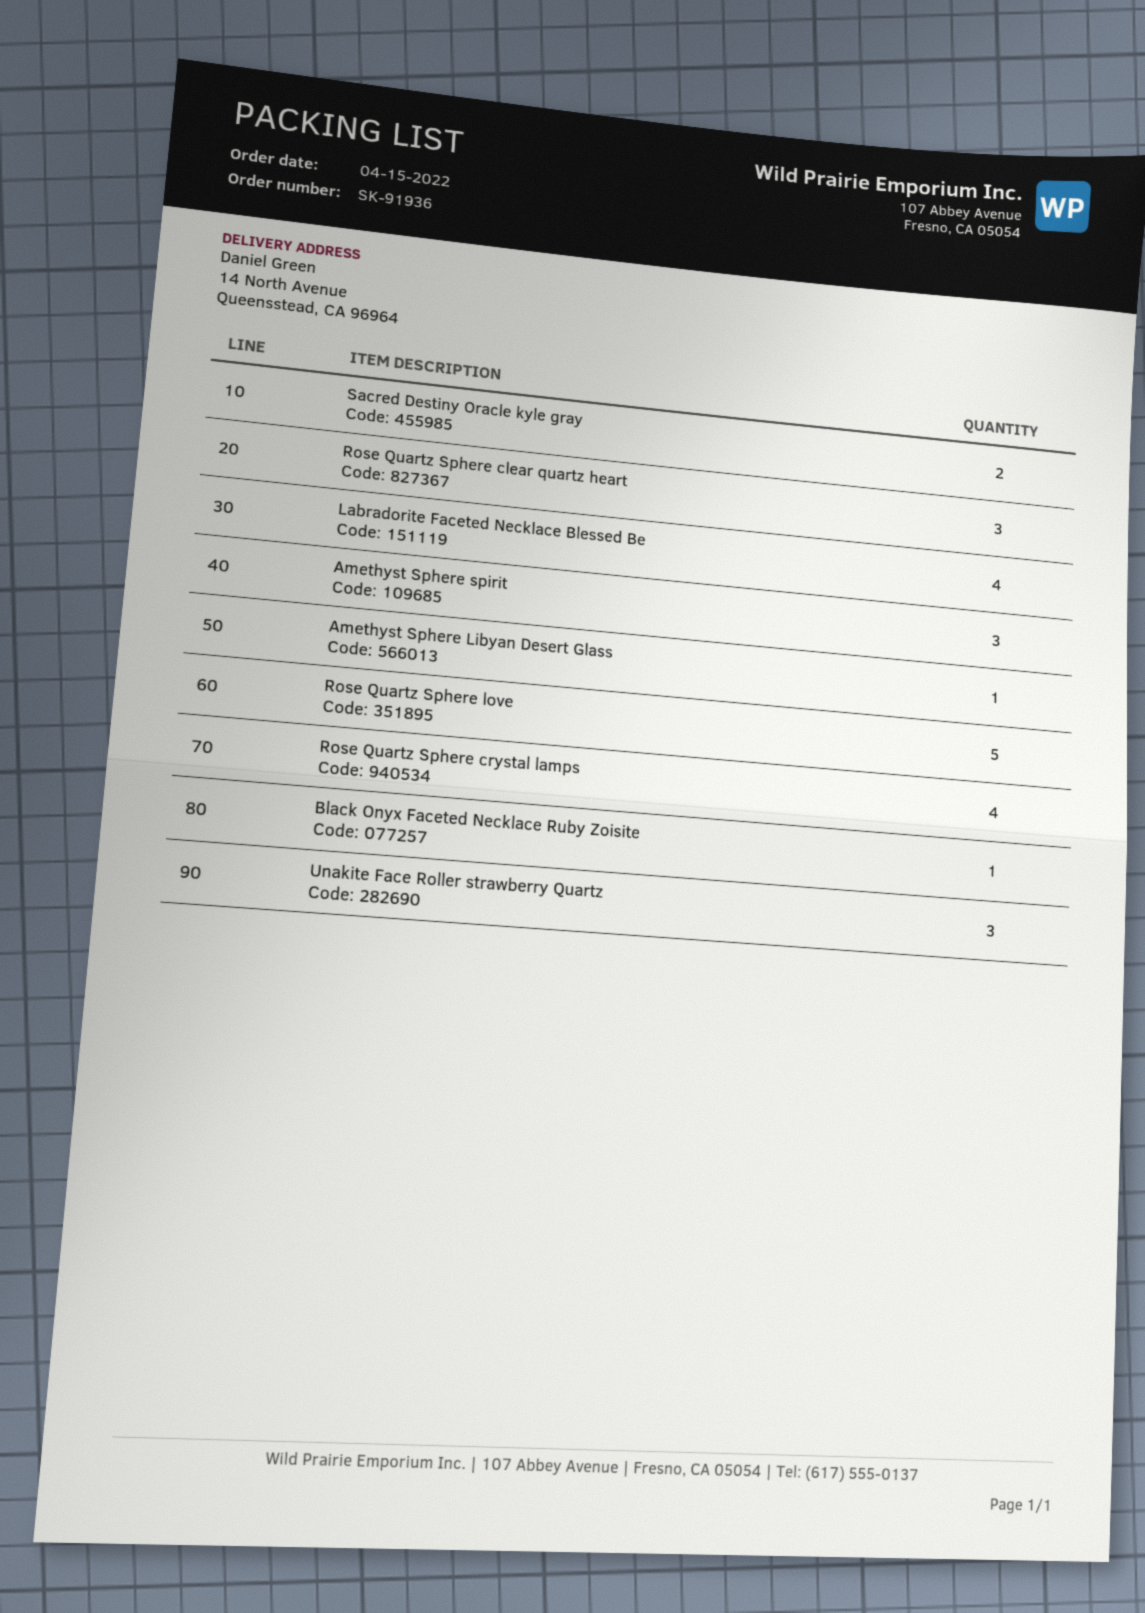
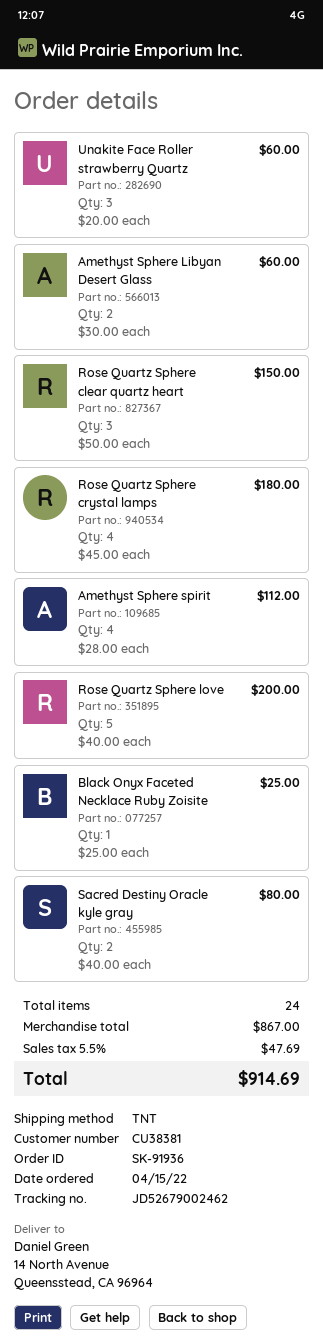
Labradorite Faceted Necklace Blessed Be: 4 -> none
Amethyst Sphere spirit: 3 -> 4
Amethyst Sphere Libyan Desert Glass: 1 -> 2

